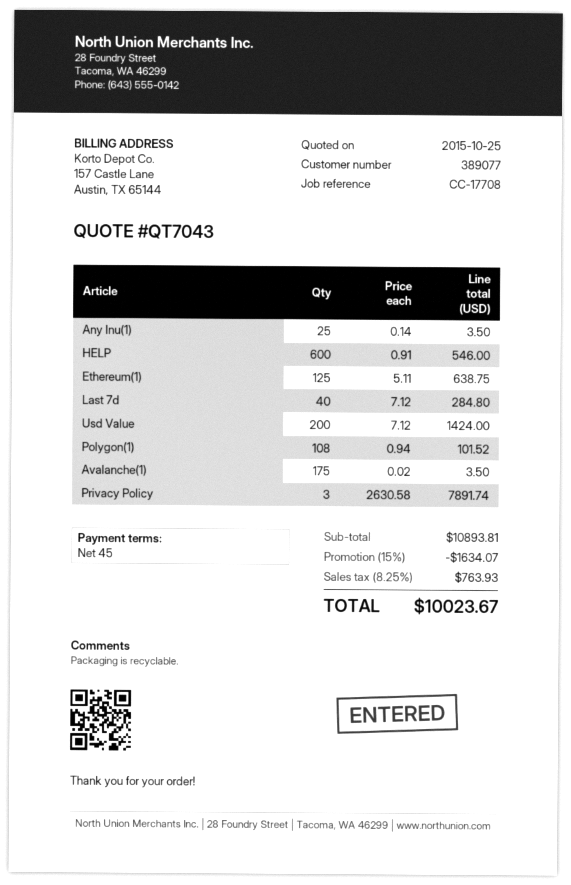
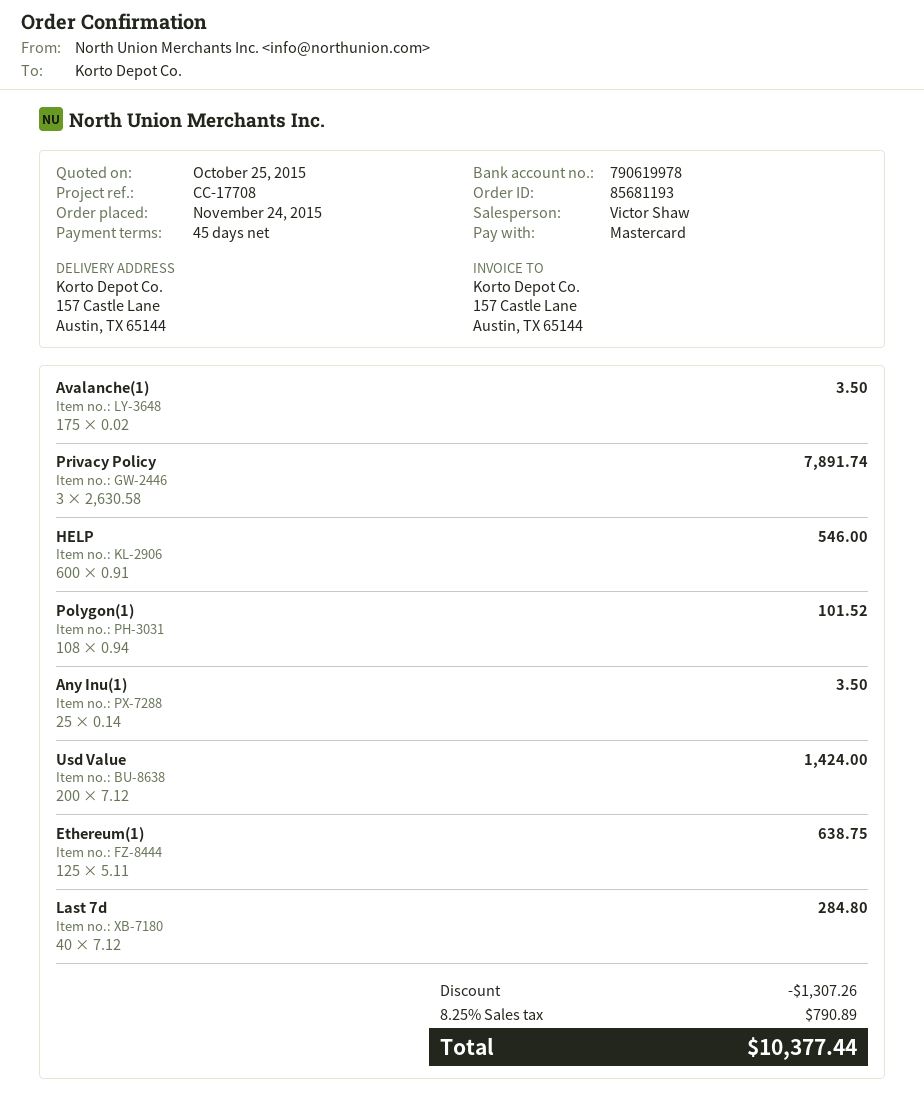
discount: 1634.07 -> 1307.26
tax: 8.25% = 763.93 -> 8.25% = 790.89
total: 10023.67 -> 10377.44

